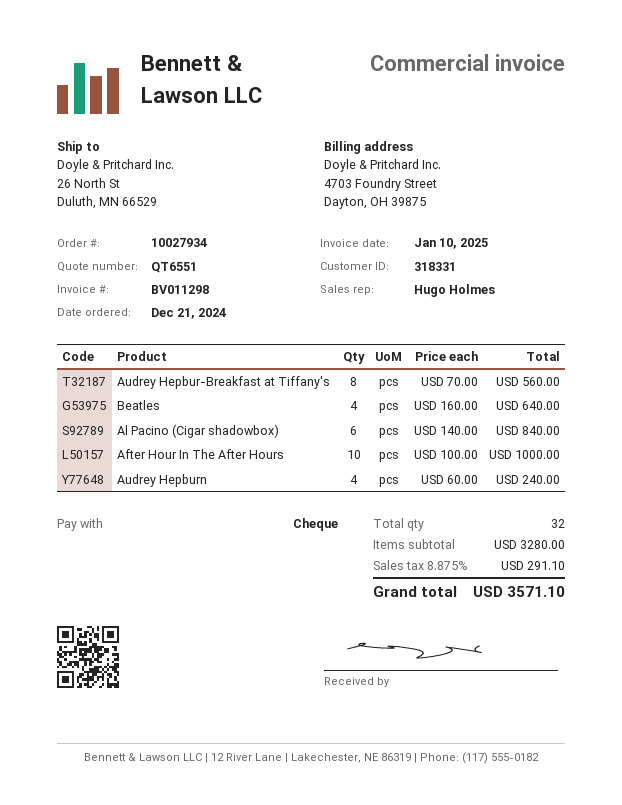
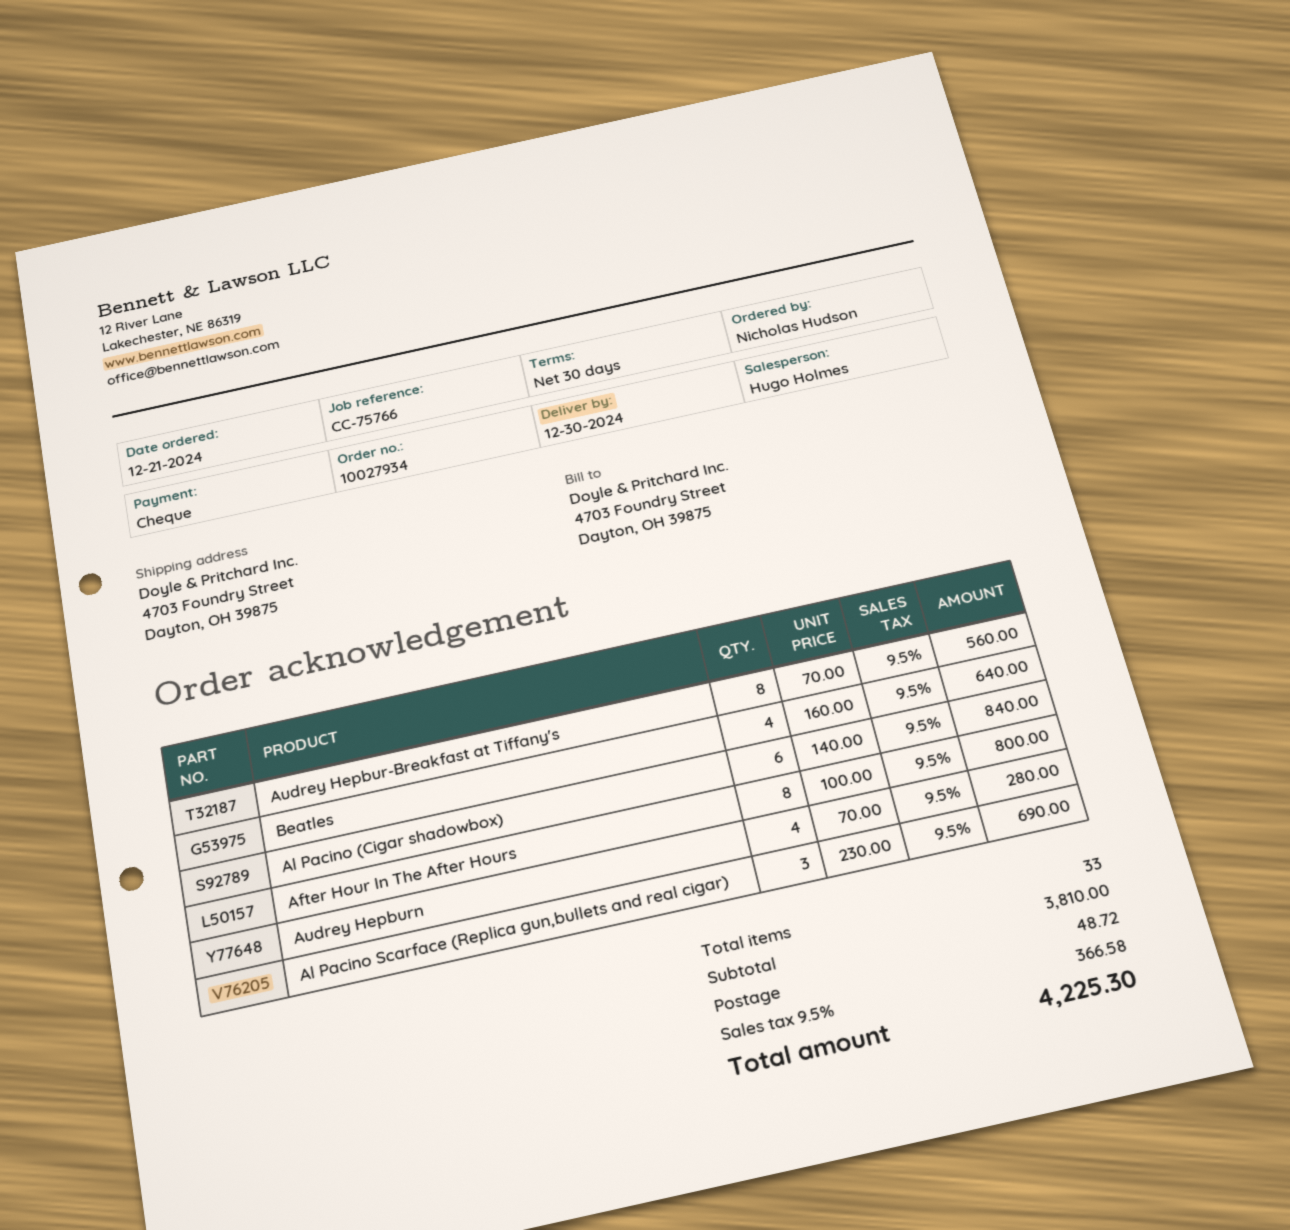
ship to: 26 North St, Duluth, MN 66529 -> 4703 Foundry Street, Dayton, OH 39875
After Hour In The After Hours: 10 x 100.00 = 1000.00 -> 8 x 100.00 = 800.00
Audrey Hepburn: 4 x 60.00 = 240.00 -> 4 x 70.00 = 280.00
Al Pacino Scarface (Replica gun,bullets and real cigar): none -> 3 x 230.00 = 690.00
total quantity: 32 -> 33
subtotal: 3280.00 -> 3810.00
shipping: none -> 48.72
tax: 8.875% = 291.10 -> 9.5% = 366.58
total: 3571.10 -> 4225.30

